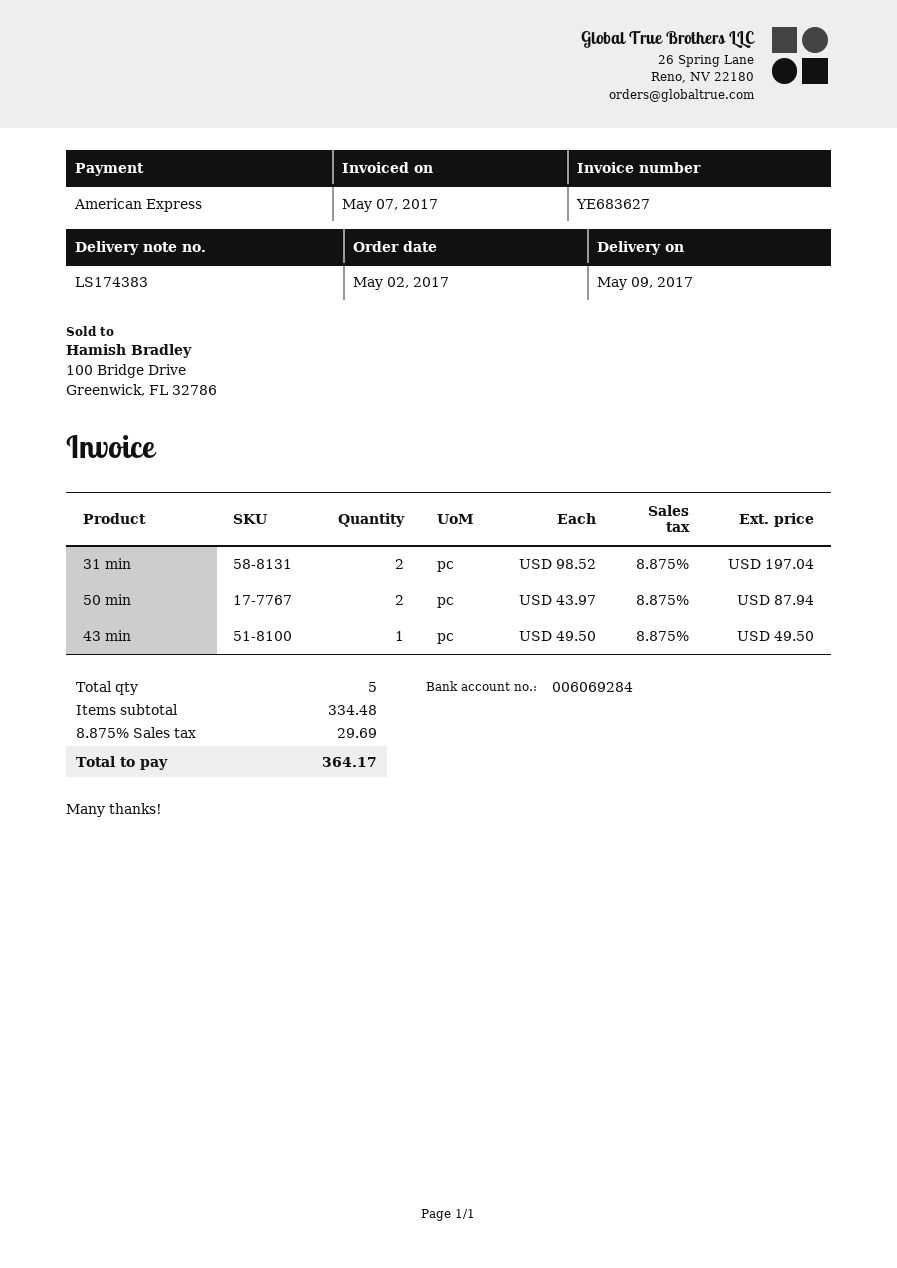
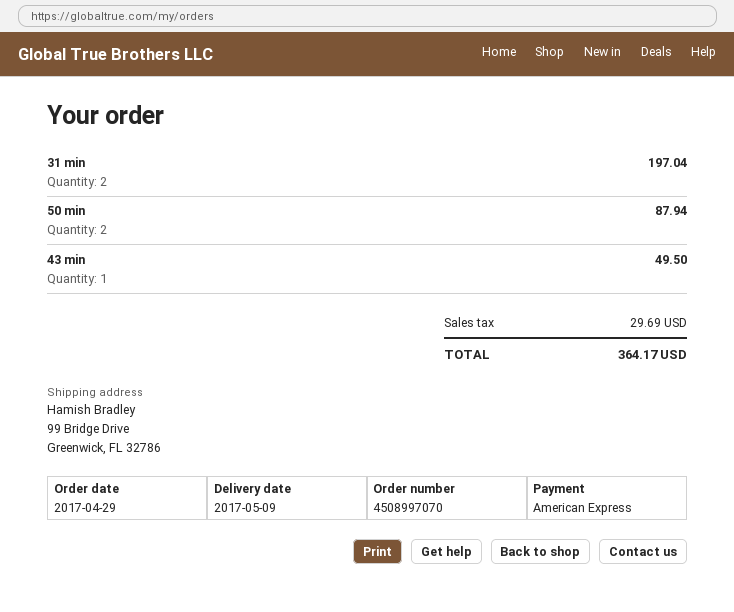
order date: 2017-05-02 -> 2017-04-29

